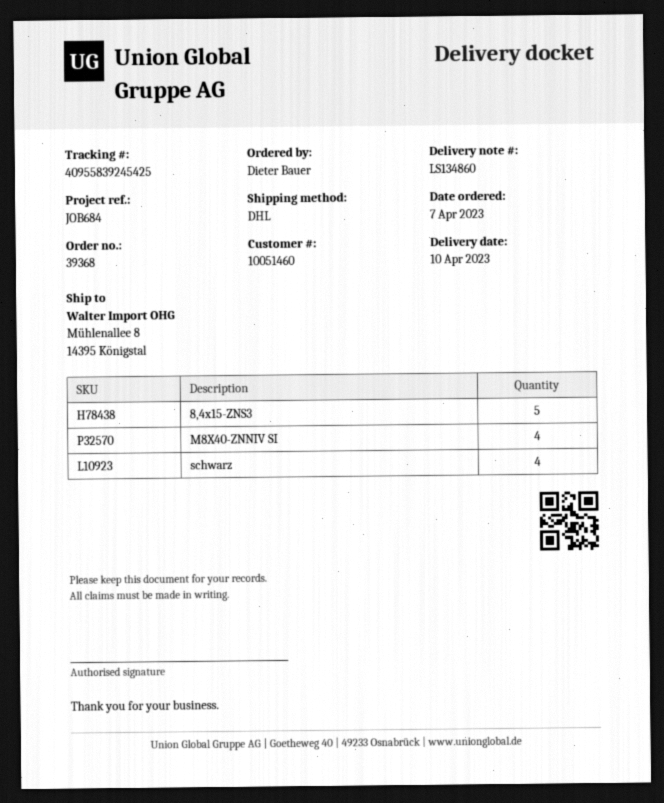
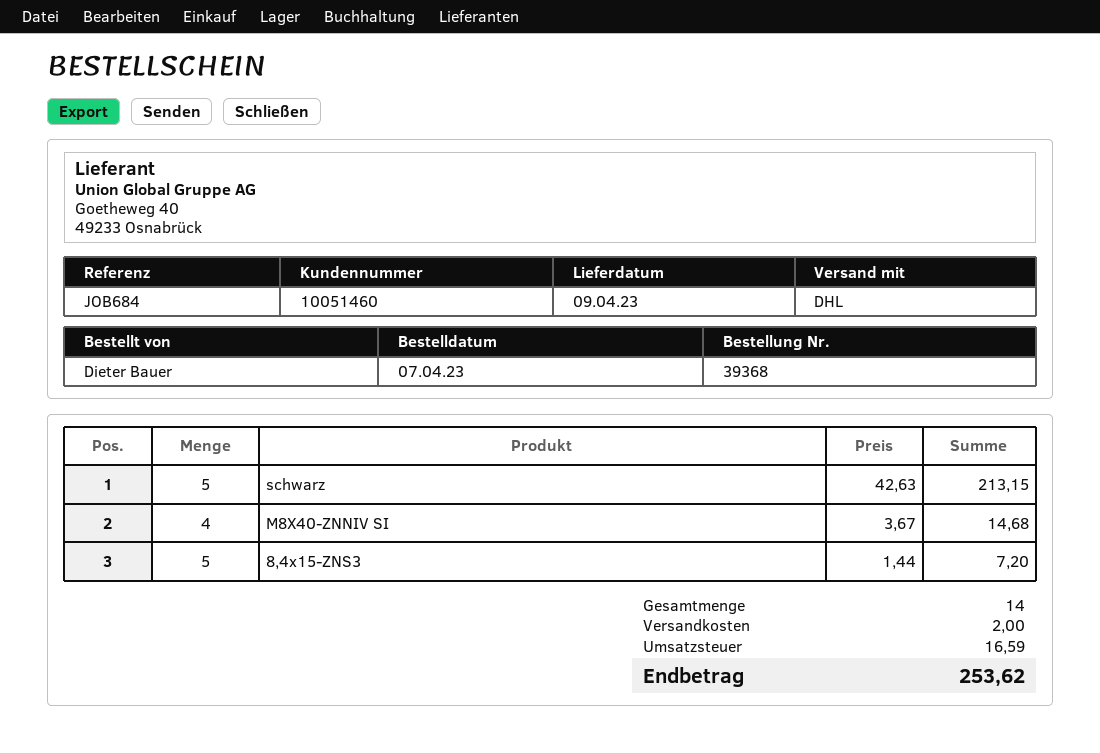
delivery date: 2023-04-10 -> 2023-04-09
schwarz: 4 -> 5

